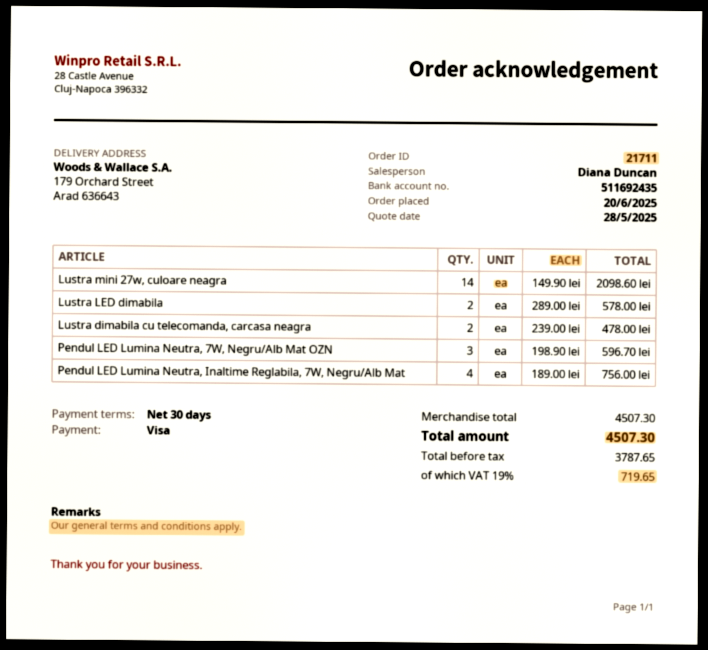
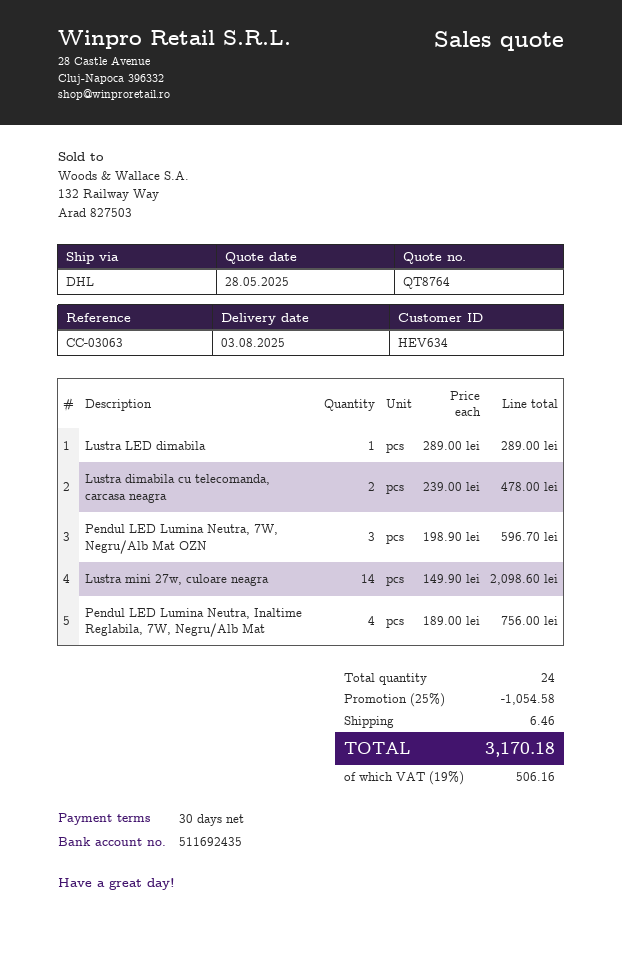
Lustra LED dimabila: 2 x 289.00 = 578.00 -> 1 x 289.00 = 289.00
discount: none -> 25% = 1054.58
shipping: none -> 6.46
tax: 19% = 719.65 -> 19% = 506.16
total: 4507.30 -> 3170.18

